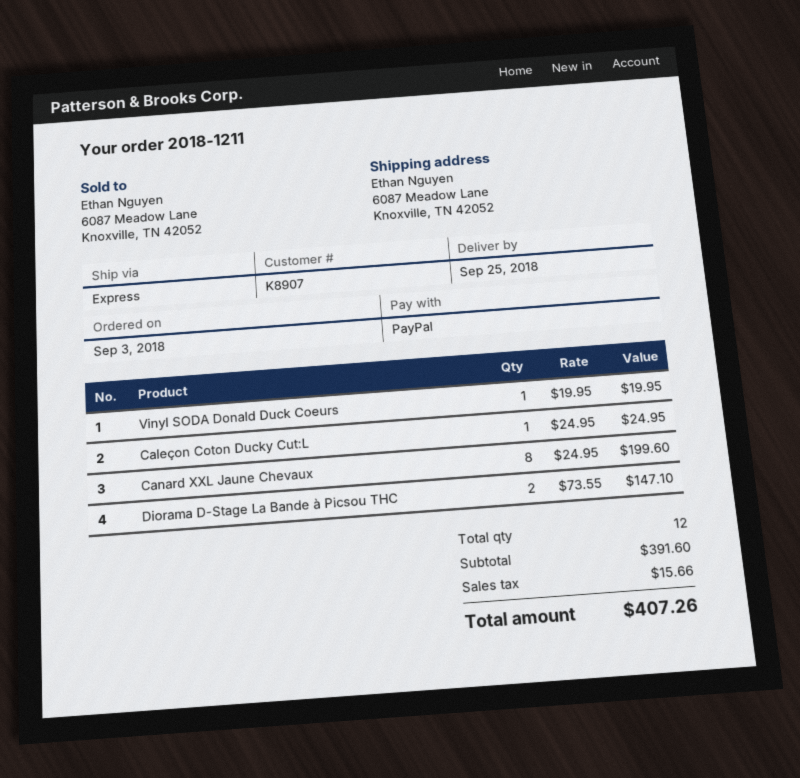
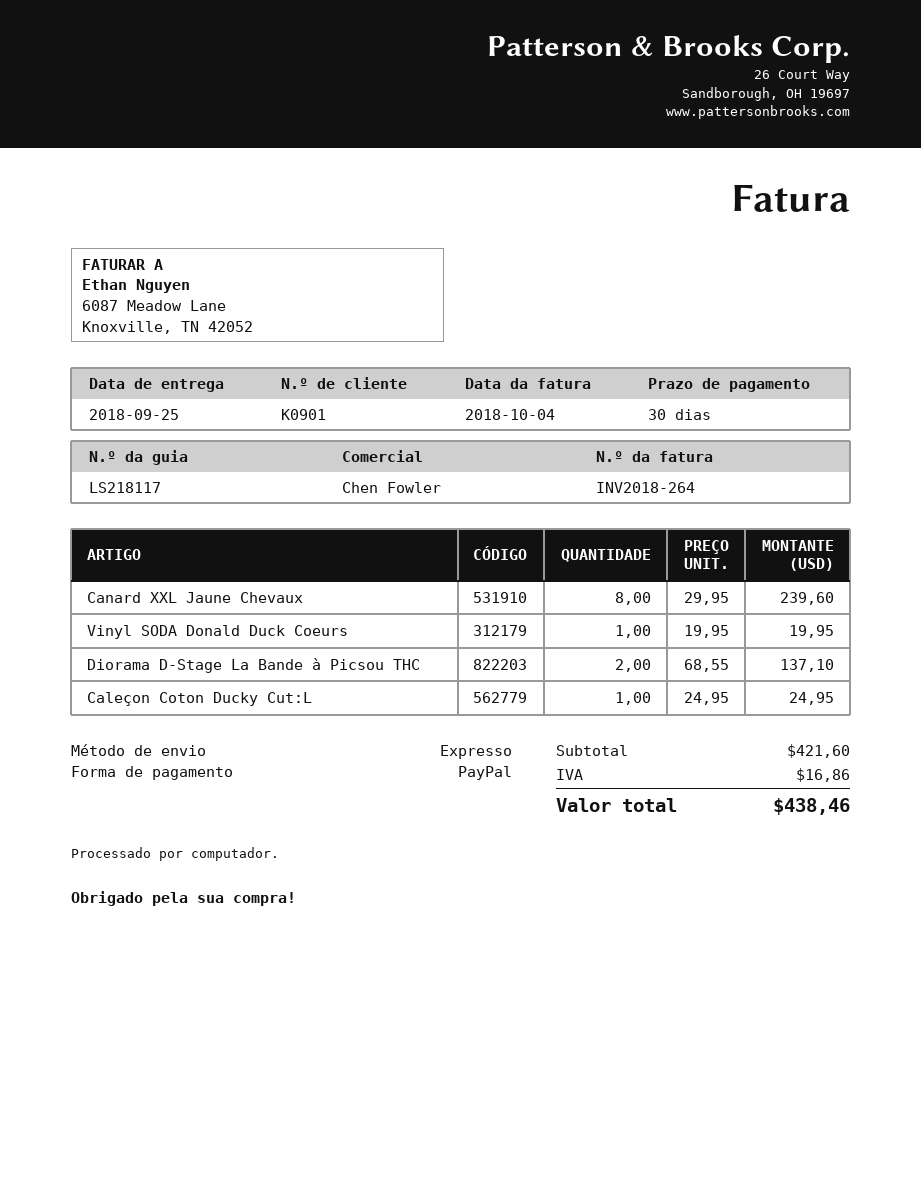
customer number: K8907 -> K0901
Canard XXL Jaune Chevaux: 8 x 24.95 = 199.60 -> 8 x 29.95 = 239.60
Diorama D-Stage La Bande à Picsou THC: 2 x 73.55 = 147.10 -> 2 x 68.55 = 137.10
subtotal: 391.60 -> 421.60
tax: 15.66 -> 16.86
total: 407.26 -> 438.46

